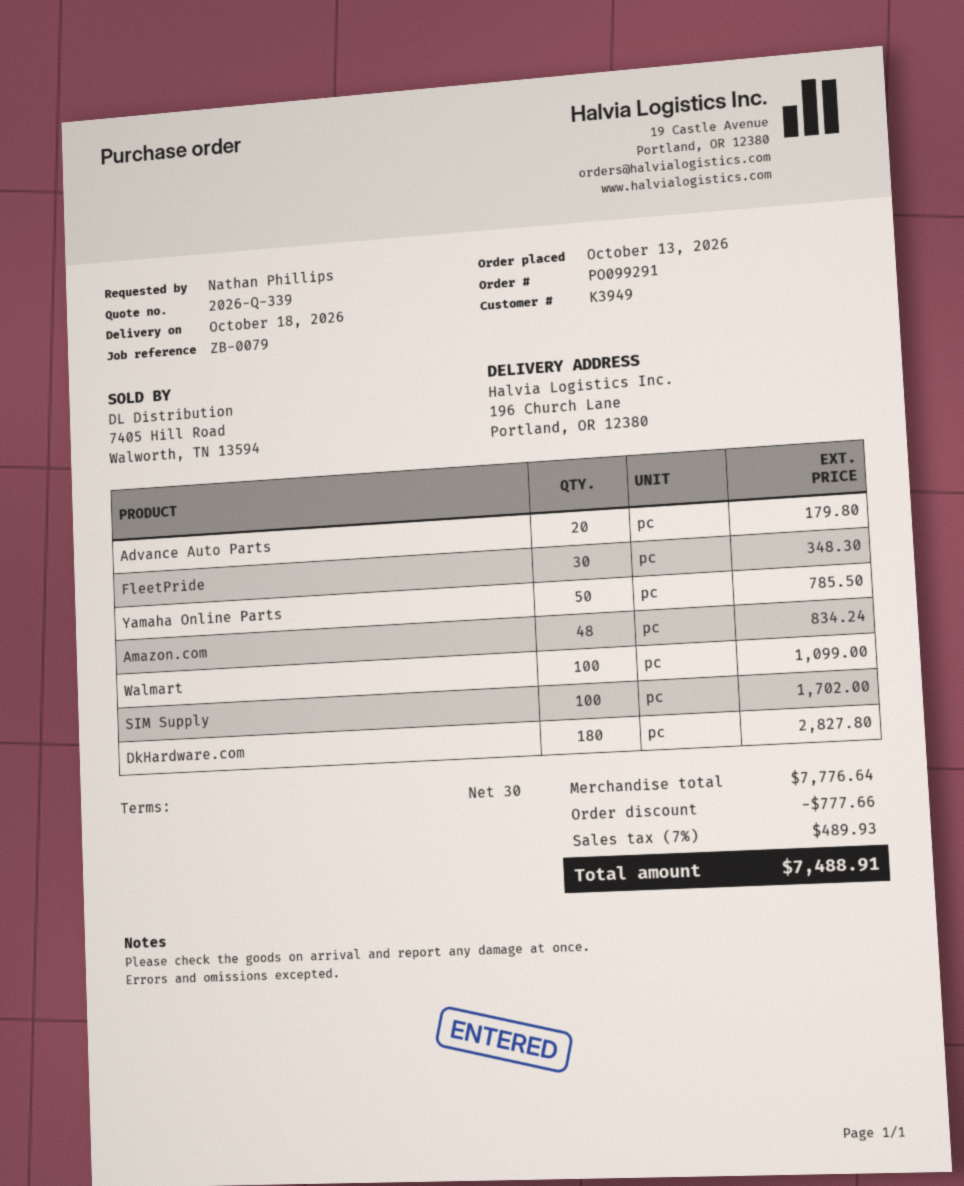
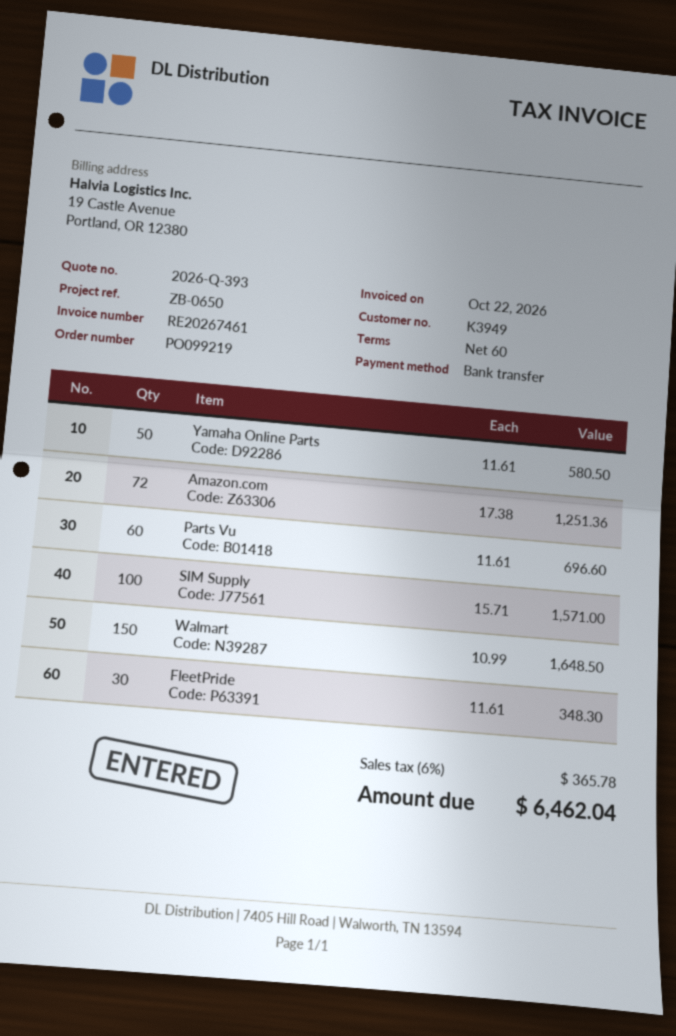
quote number: 2026-Q-339 -> 2026-Q-393
order number: PO099291 -> PO099219
payment terms: 30 days -> 60 days
reference: ZB-0079 -> ZB-0650
Advance Auto Parts: 20 for 179.80 -> none
Yamaha Online Parts: 50 for 785.50 -> 50 for 580.50
Amazon.com: 48 for 834.24 -> 72 for 1251.36
Walmart: 100 for 1099.00 -> 150 for 1648.50
SIM Supply: 100 for 1702.00 -> 100 for 1571.00
DkHardware.com: 180 for 2827.80 -> none
Parts Vu: none -> 60 for 696.60
discount: 777.66 -> none
tax: 7% = 489.93 -> 6% = 365.78
total: 7488.91 -> 6462.04

